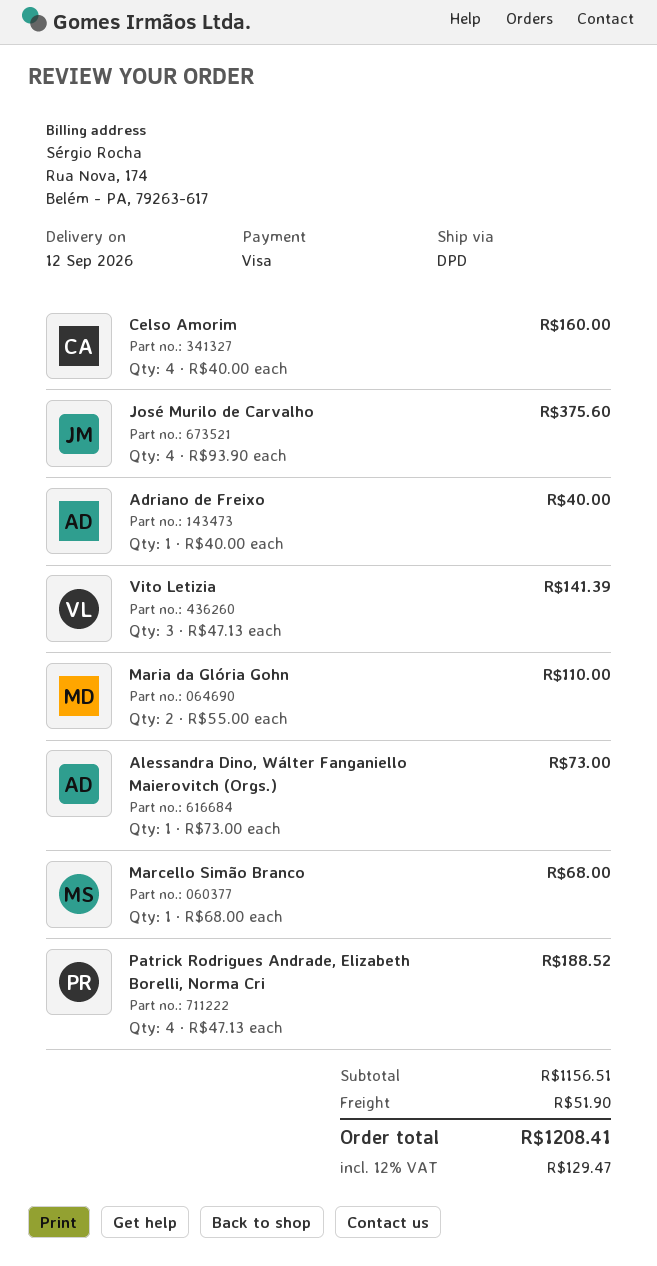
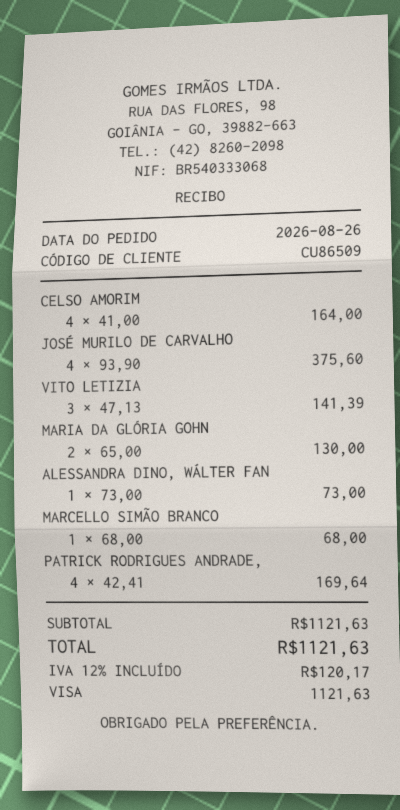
Celso Amorim: 4 x 40.00 = 160.00 -> 4 x 41.00 = 164.00
Adriano de Freixo: 1 x 40.00 = 40.00 -> none
Maria da Glória Gohn: 2 x 55.00 = 110.00 -> 2 x 65.00 = 130.00
Patrick Rodrigues Andrade, Elizabeth Borelli, Norma Cri: 4 x 47.13 = 188.52 -> 4 x 42.41 = 169.64
subtotal: 1156.51 -> 1121.63
shipping: 51.90 -> none
tax: 12% = 129.47 -> 12% = 120.17
total: 1208.41 -> 1121.63

